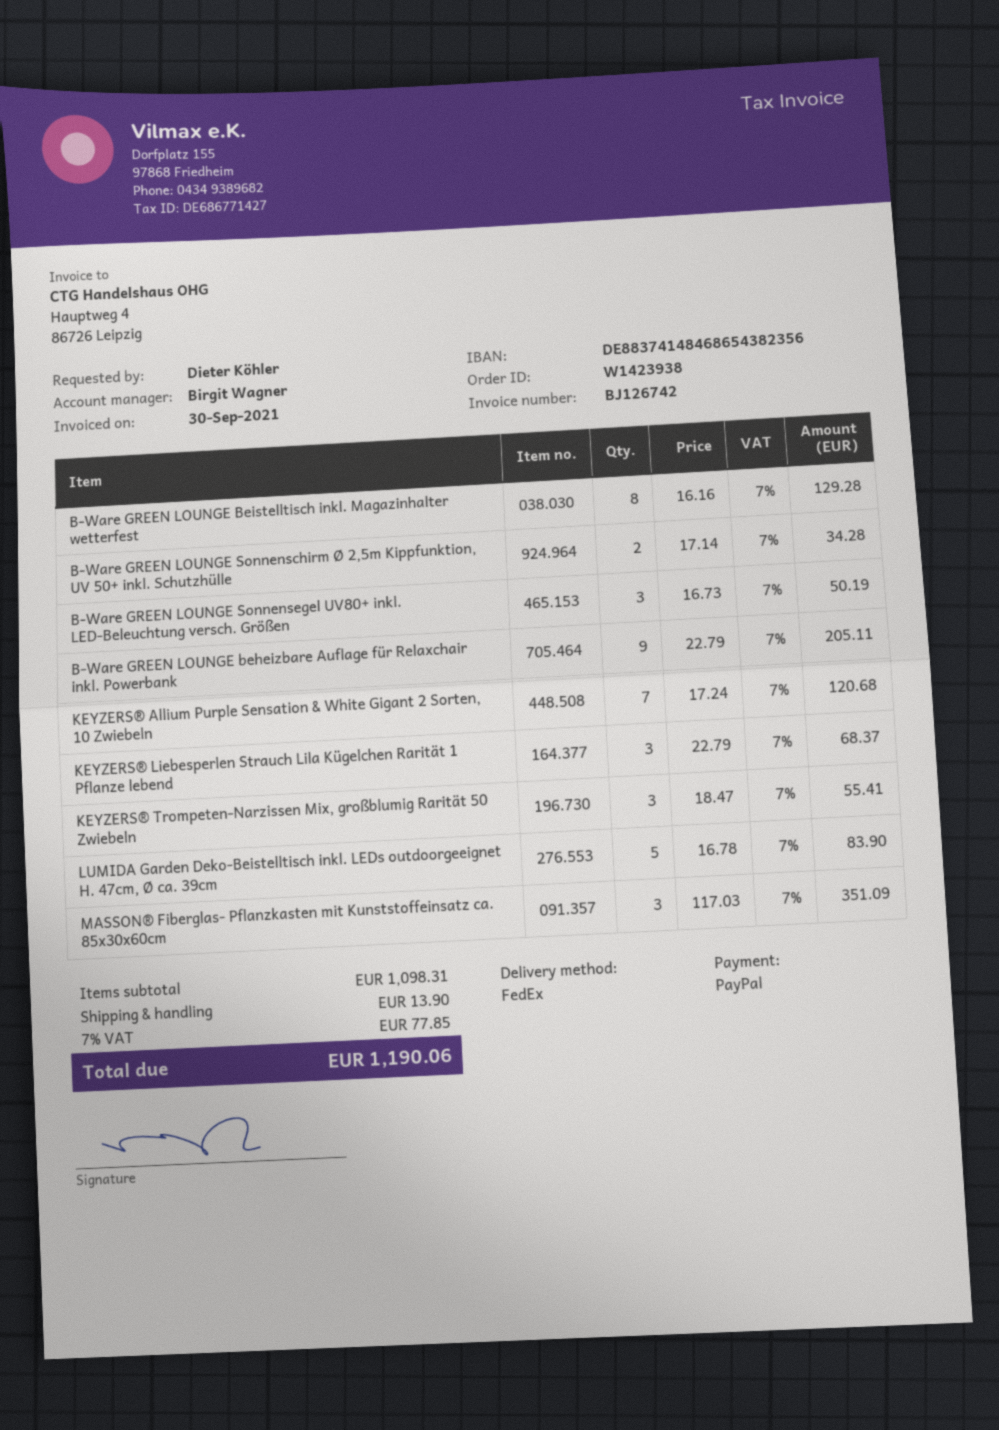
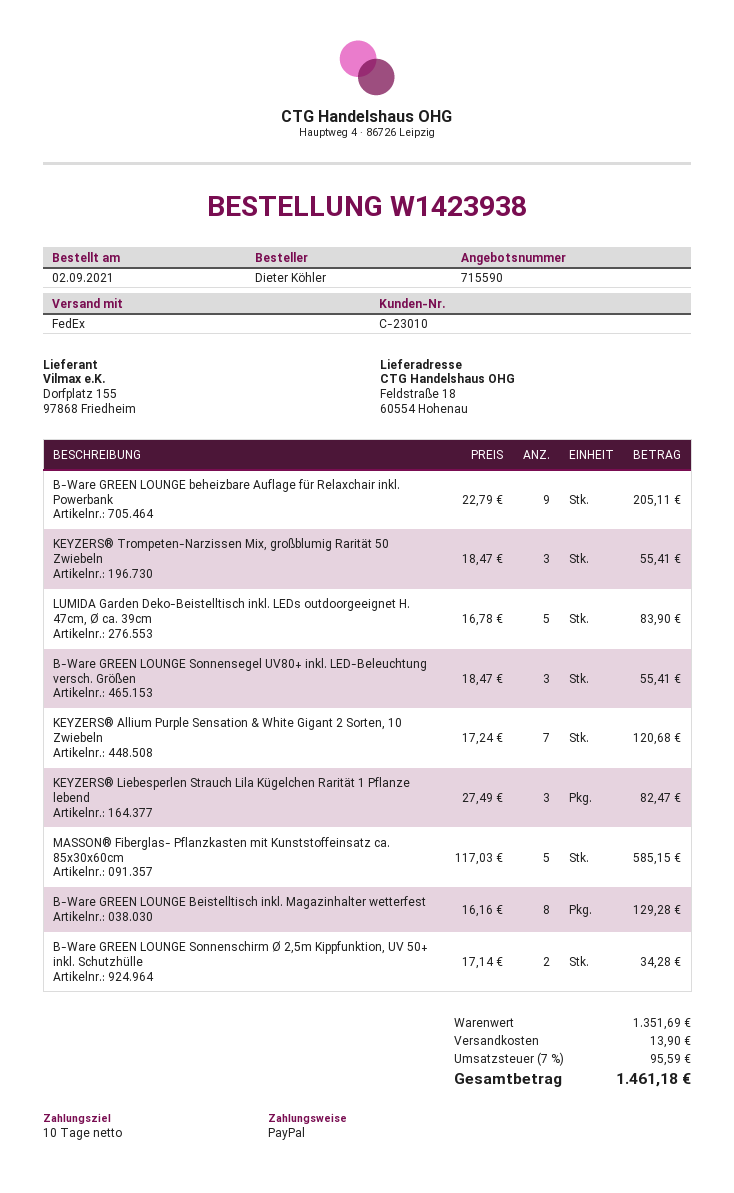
B-Ware GREEN LOUNGE Sonnensegel UV80+ inkl. LED-Beleuchtung versch. Größen: 3 x 16.73 = 50.19 -> 3 x 18.47 = 55.41
KEYZERS® Liebesperlen Strauch Lila Kügelchen Rarität 1 Pflanze lebend: 3 x 22.79 = 68.37 -> 3 x 27.49 = 82.47
MASSON® Fiberglas- Pflanzkasten mit Kunststoffeinsatz ca. 85x30x60cm: 3 x 117.03 = 351.09 -> 5 x 117.03 = 585.15
subtotal: 1098.31 -> 1351.69
tax: 7% = 77.85 -> 7% = 95.59
total: 1190.06 -> 1461.18

